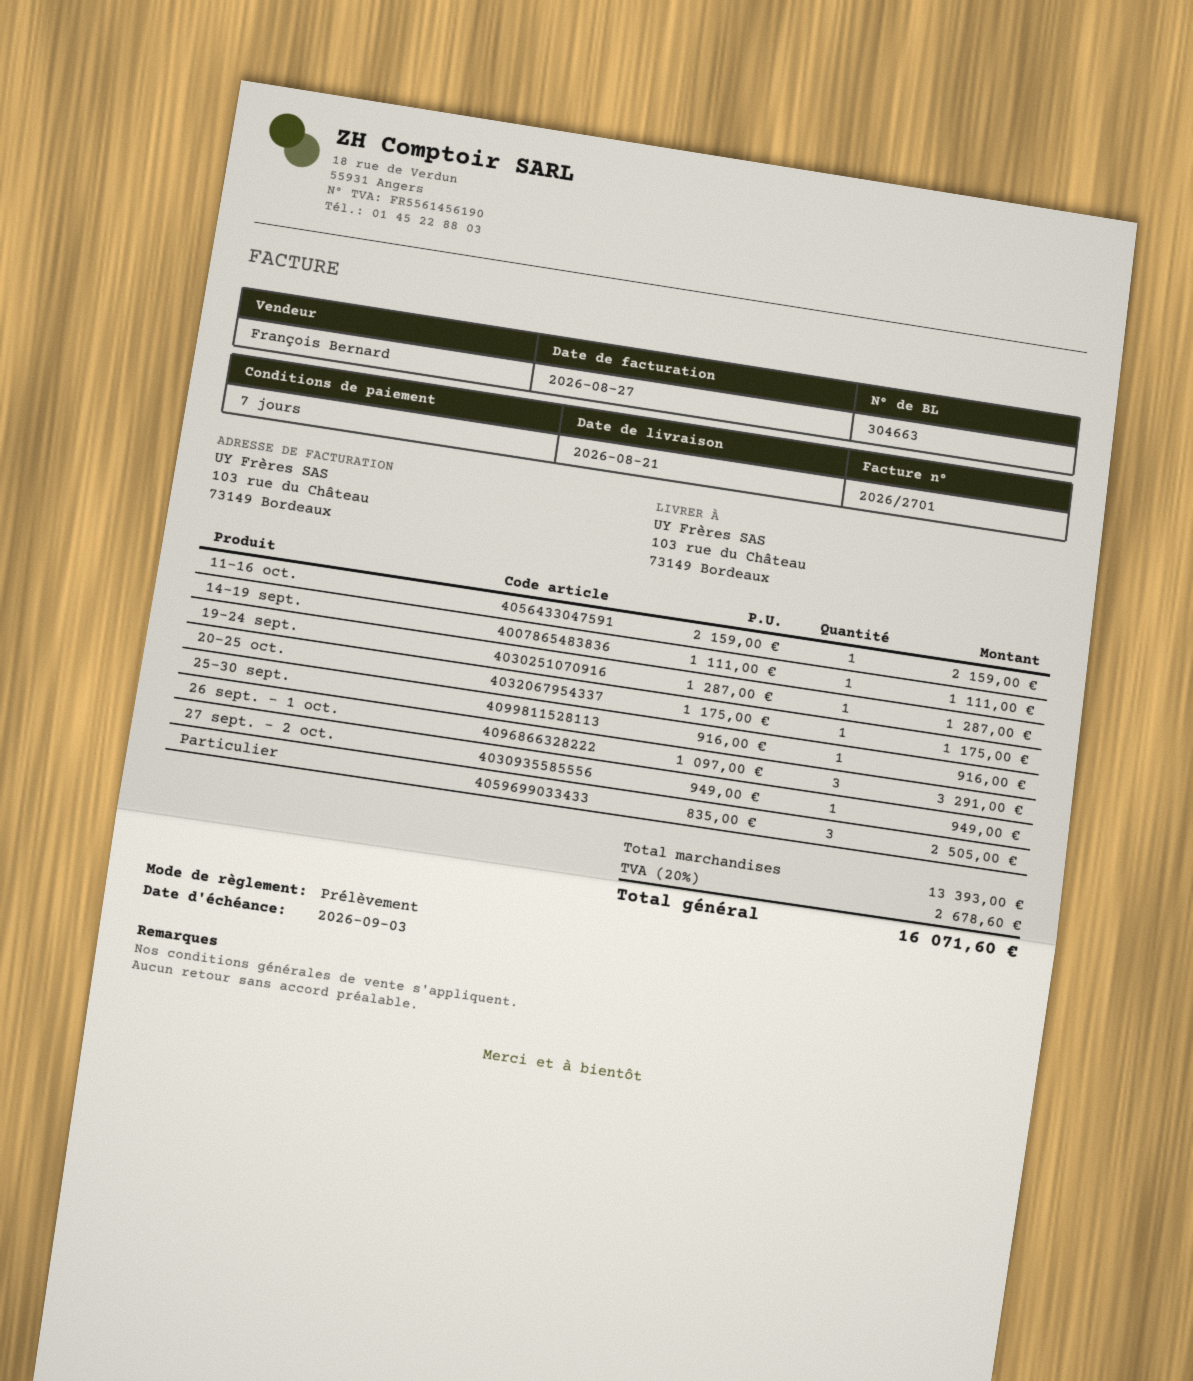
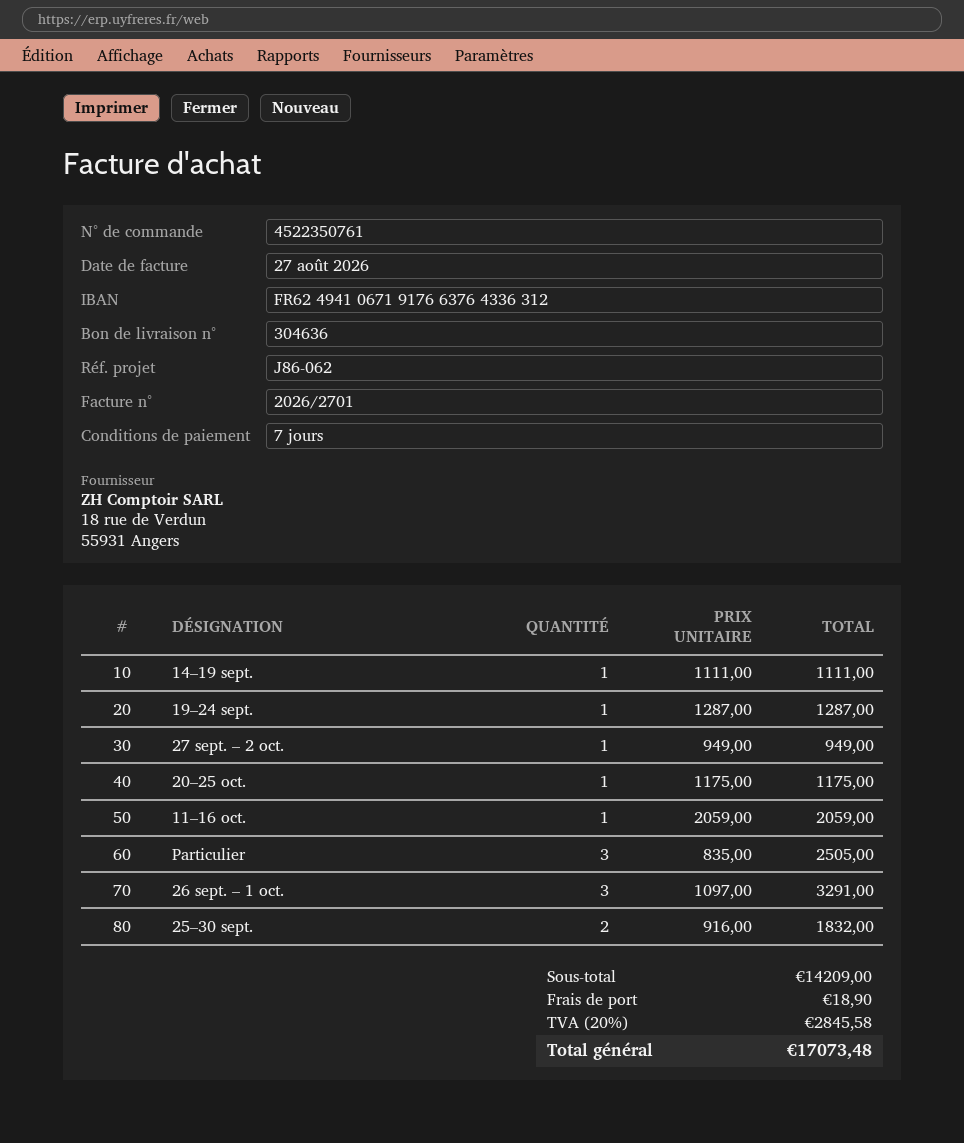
delivery note number: 304663 -> 304636
11–16 oct.: 1 x 2159.00 = 2159.00 -> 1 x 2059.00 = 2059.00
25–30 sept.: 1 x 916.00 = 916.00 -> 2 x 916.00 = 1832.00
subtotal: 13393.00 -> 14209.00
shipping: none -> 18.90
tax: 20% = 2678.60 -> 20% = 2845.58
total: 16071.60 -> 17073.48

